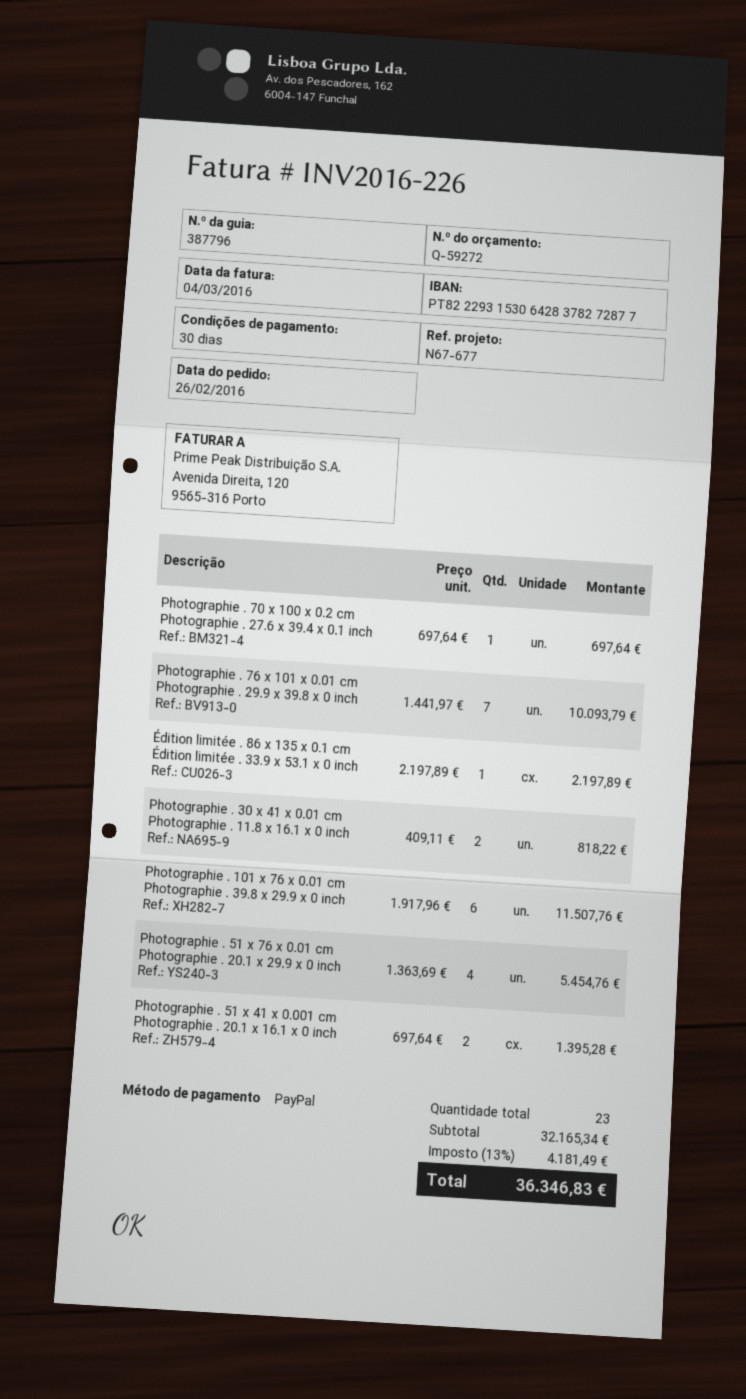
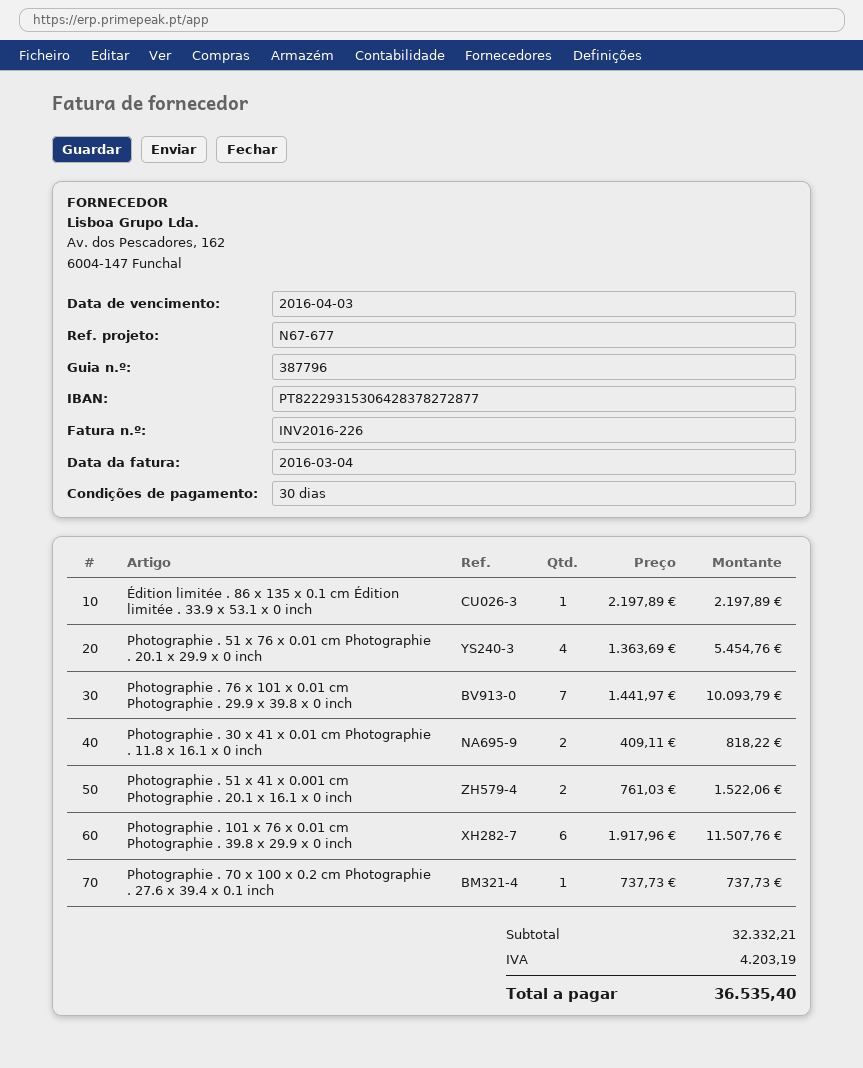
Photographie . 70 x 100 x 0.2 cm Photographie . 27.6 x 39.4 x 0.1 inch: 1 x 697.64 = 697.64 -> 1 x 737.73 = 737.73
Photographie . 51 x 41 x 0.001 cm Photographie . 20.1 x 16.1 x 0 inch: 2 x 697.64 = 1395.28 -> 2 x 761.03 = 1522.06
subtotal: 32165.34 -> 32332.21
tax: 4181.49 -> 4203.19
total: 36346.83 -> 36535.40

